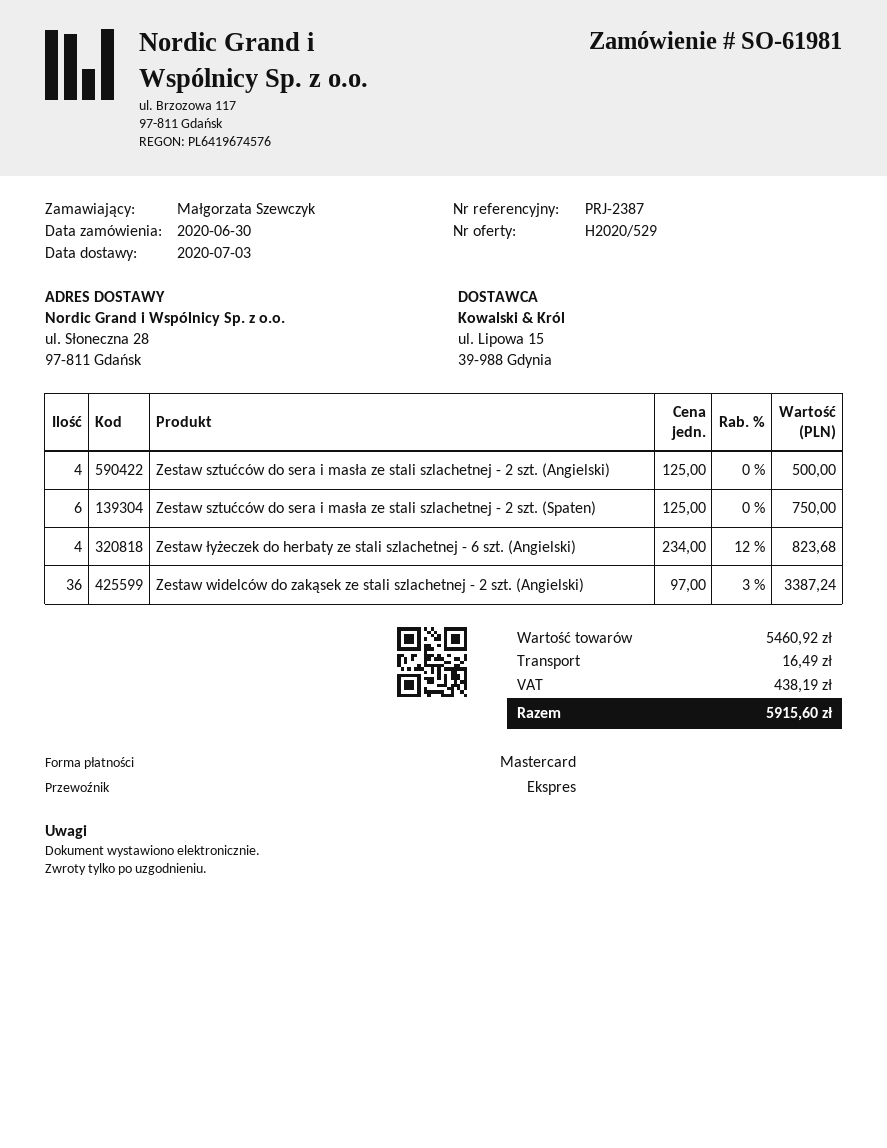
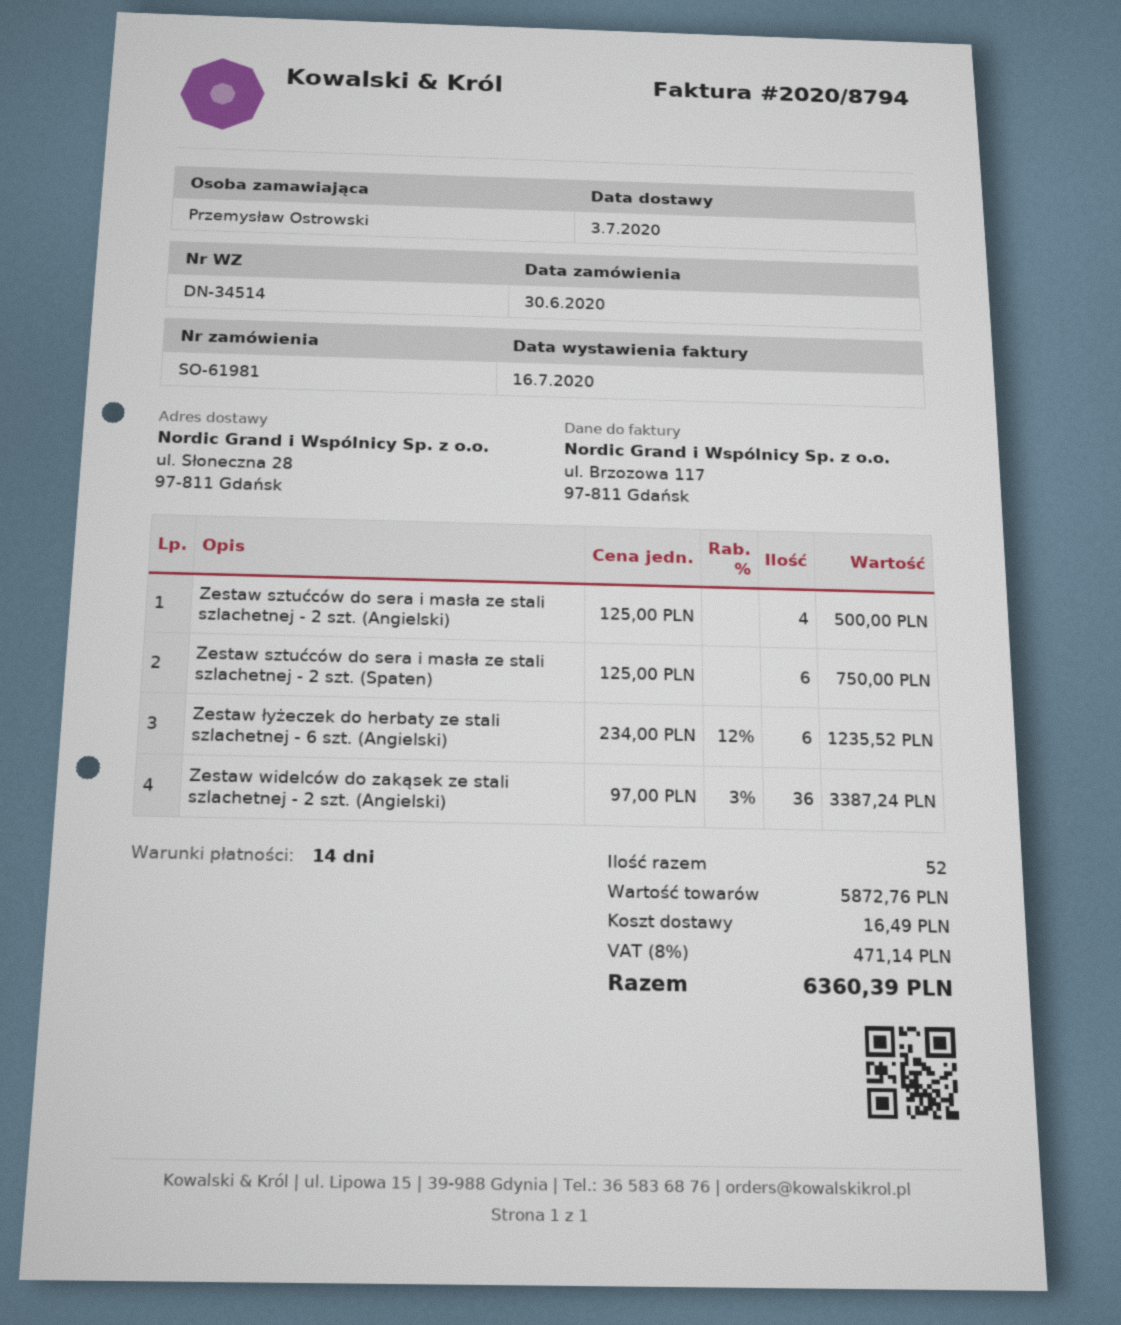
ordered by: Małgorzata Szewczyk -> Przemysław Ostrowski
Zestaw łyżeczek do herbaty ze stali szlachetnej - 6 szt. (Angielski): 4 x 234.00 - 12% = 823.68 -> 6 x 234.00 - 12% = 1235.52
subtotal: 5460.92 -> 5872.76
tax: 438.19 -> 471.14
total: 5915.60 -> 6360.39

